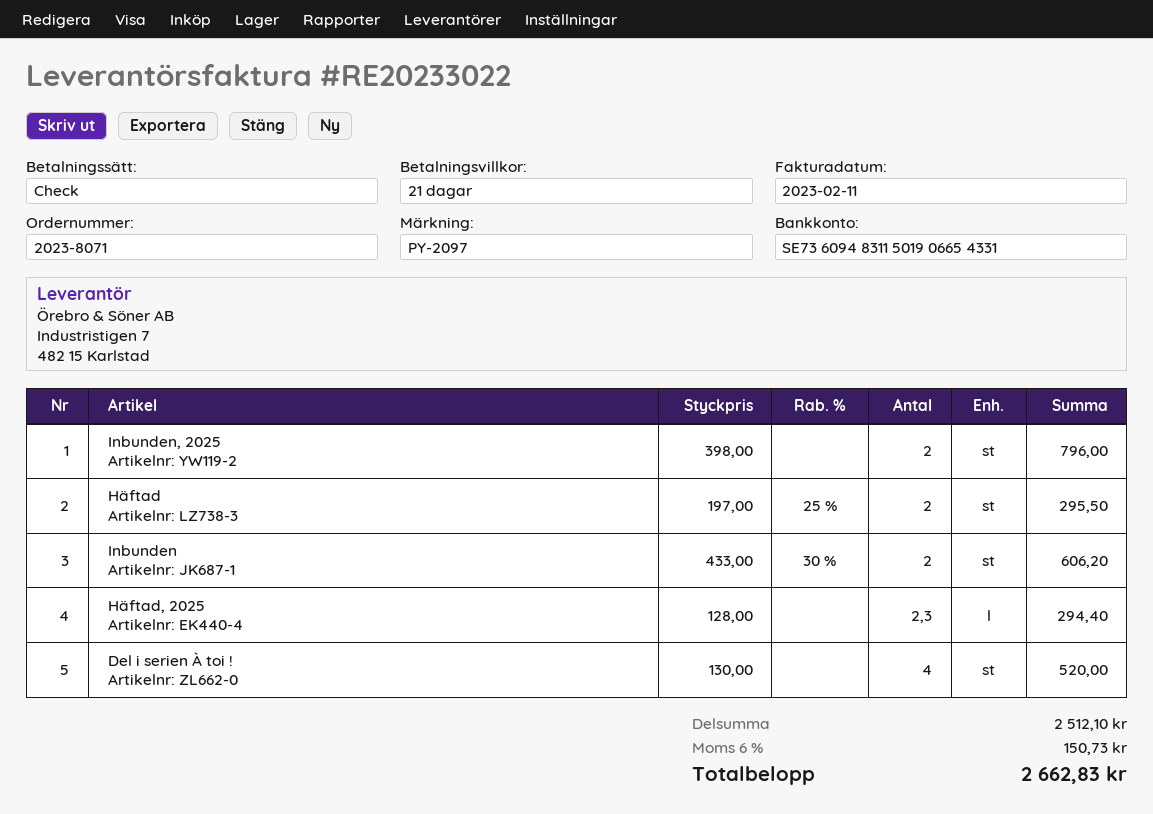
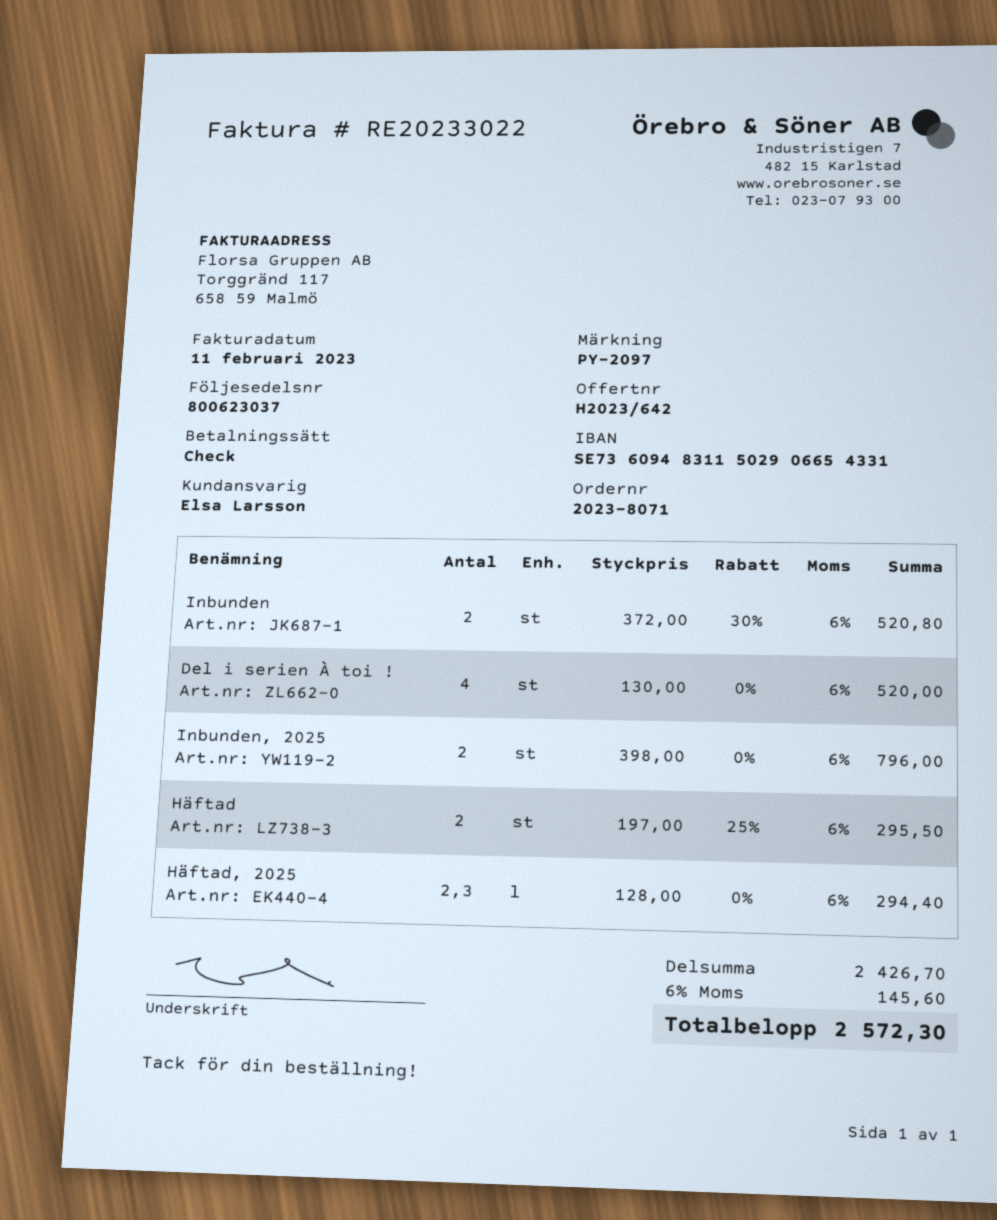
bank account: SE7360948311501906654331 -> SE7360948311502906654331
Inbunden: 2 x 433.00 - 30% = 606.20 -> 2 x 372.00 - 30% = 520.80
subtotal: 2512.10 -> 2426.70
tax: 6% = 150.73 -> 6% = 145.60
total: 2662.83 -> 2572.30

